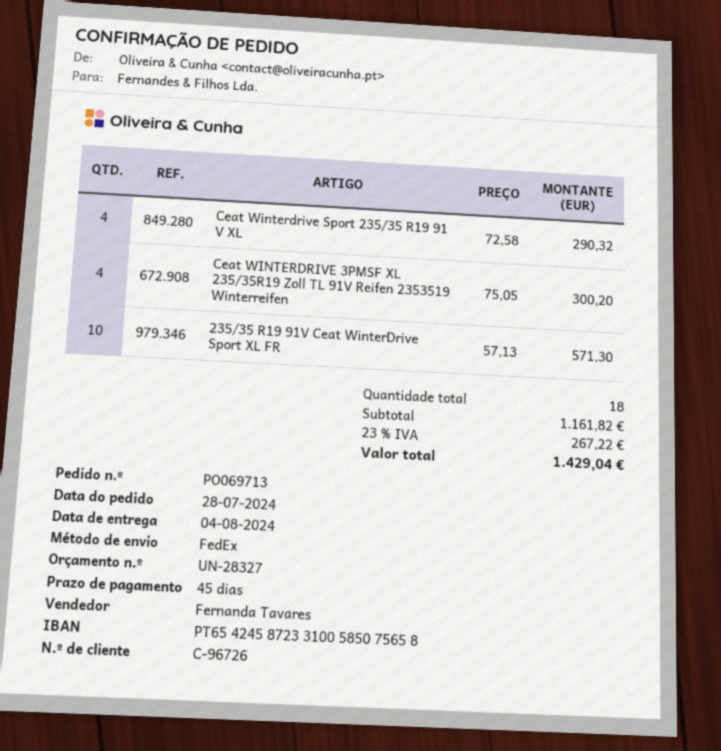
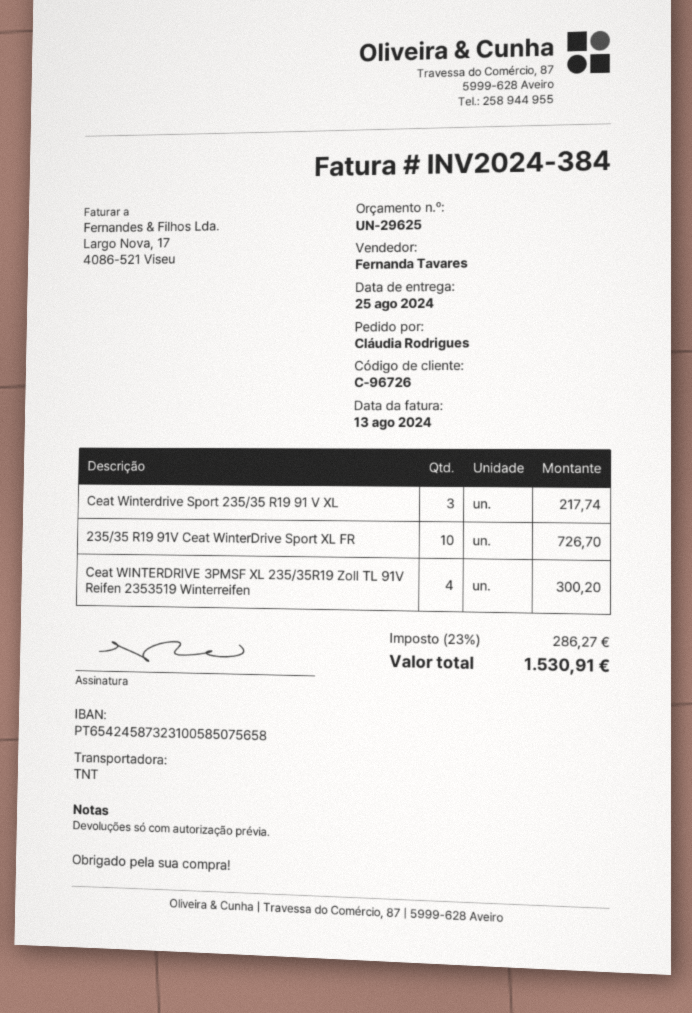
quote number: UN-28327 -> UN-29625
delivery date: 2024-08-04 -> 2024-08-25
bank account: PT65424587233100585075658 -> PT65424587323100585075658
shipping method: FedEx -> TNT
Ceat Winterdrive Sport 235/35 R19 91 V XL: 4 for 290.32 -> 3 for 217.74
235/35 R19 91V Ceat WinterDrive Sport XL FR: 10 for 571.30 -> 10 for 726.70
tax: 23% = 267.22 -> 23% = 286.27
total: 1429.04 -> 1530.91

